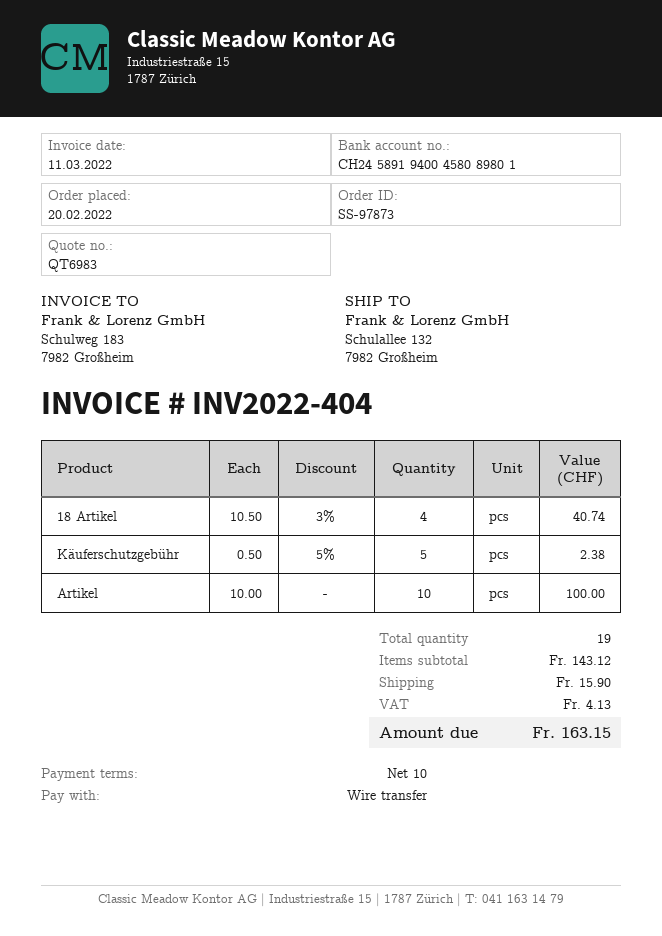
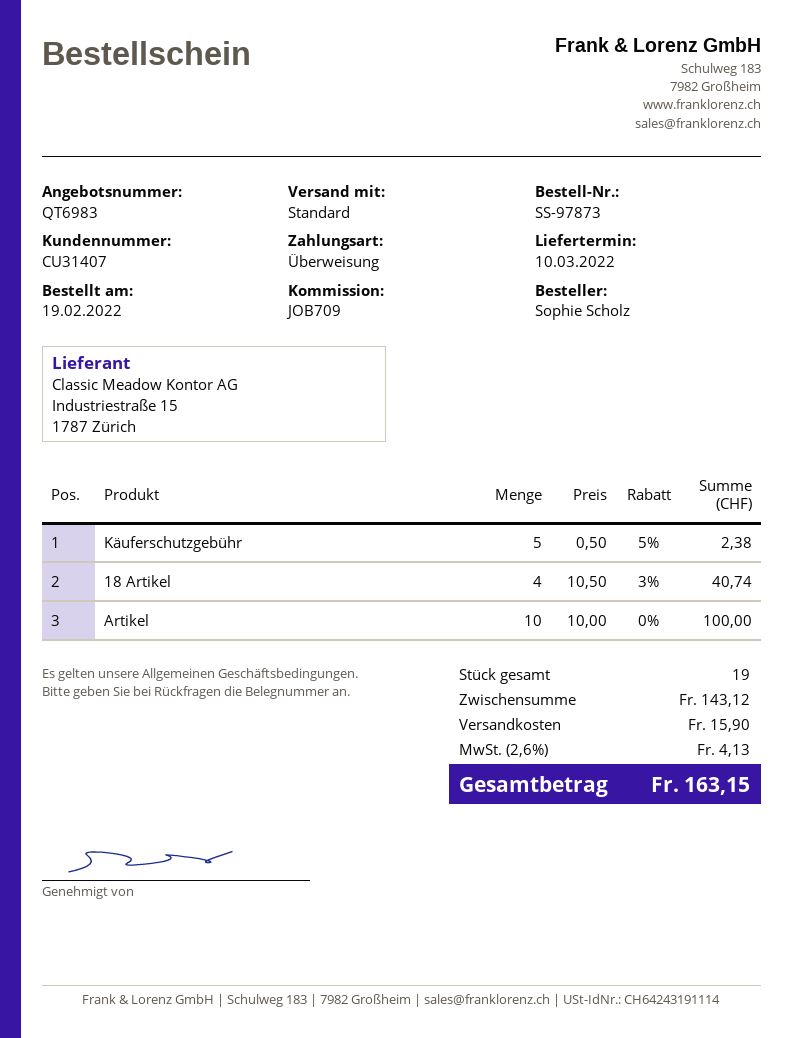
order date: 2022-02-20 -> 2022-02-19

